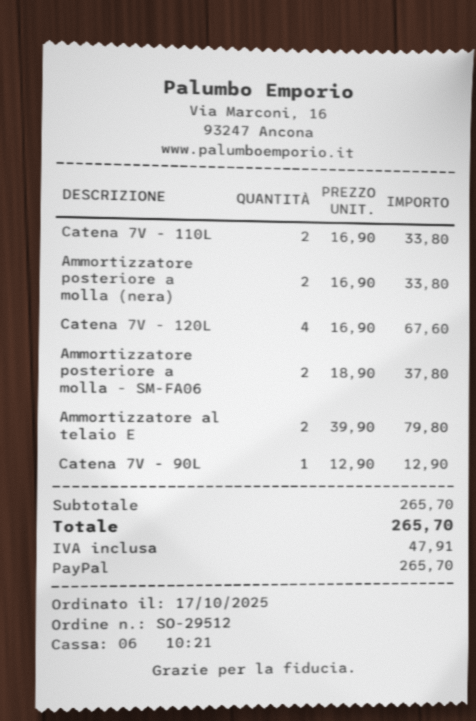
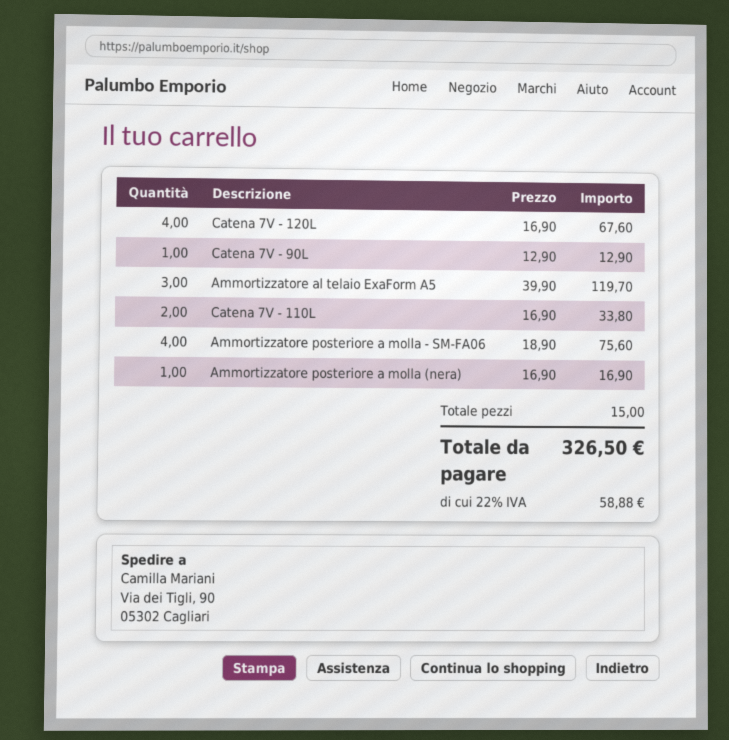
Ammortizzatore posteriore a molla (nera): 2 x 16.90 = 33.80 -> 1 x 16.90 = 16.90
Ammortizzatore posteriore a molla - SM-FA06: 2 x 18.90 = 37.80 -> 4 x 18.90 = 75.60
Ammortizzatore al telaio E: 2 x 39.90 = 79.80 -> 3 x 39.90 = 119.70
tax: 47.91 -> 58.88
total: 265.70 -> 326.50

